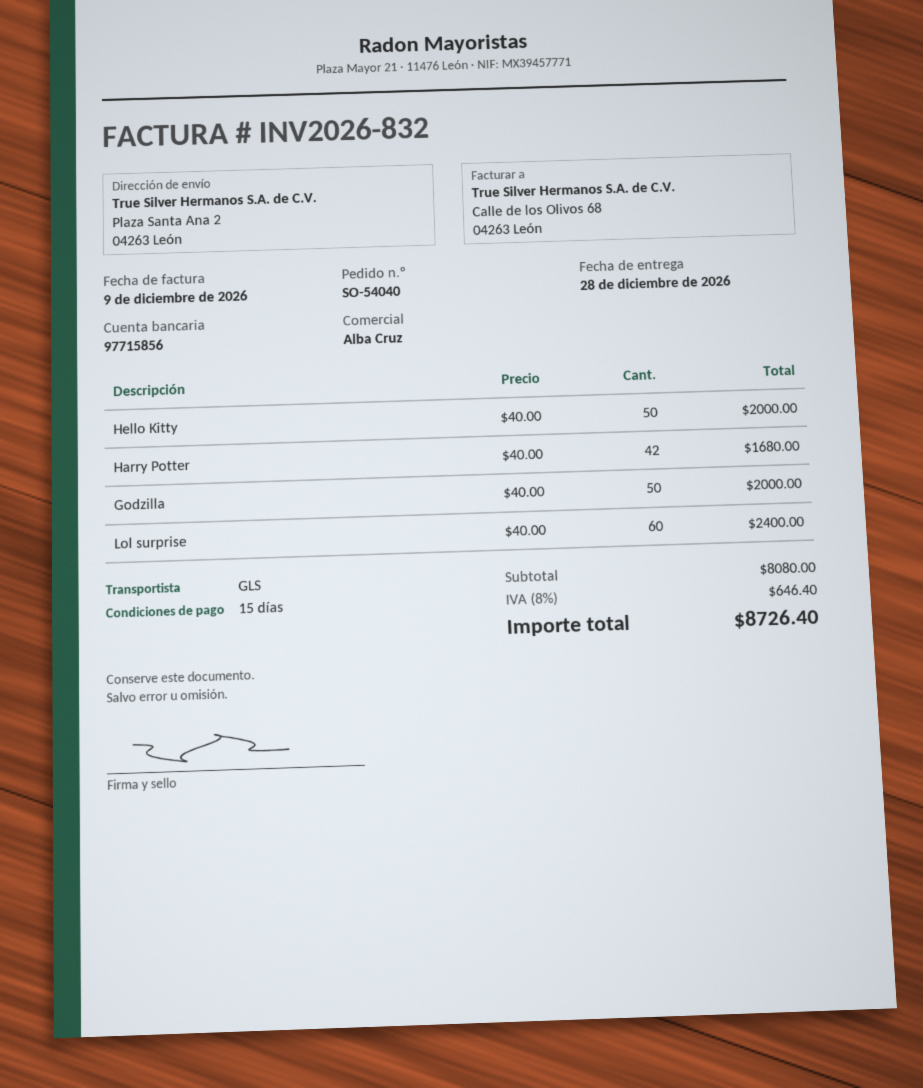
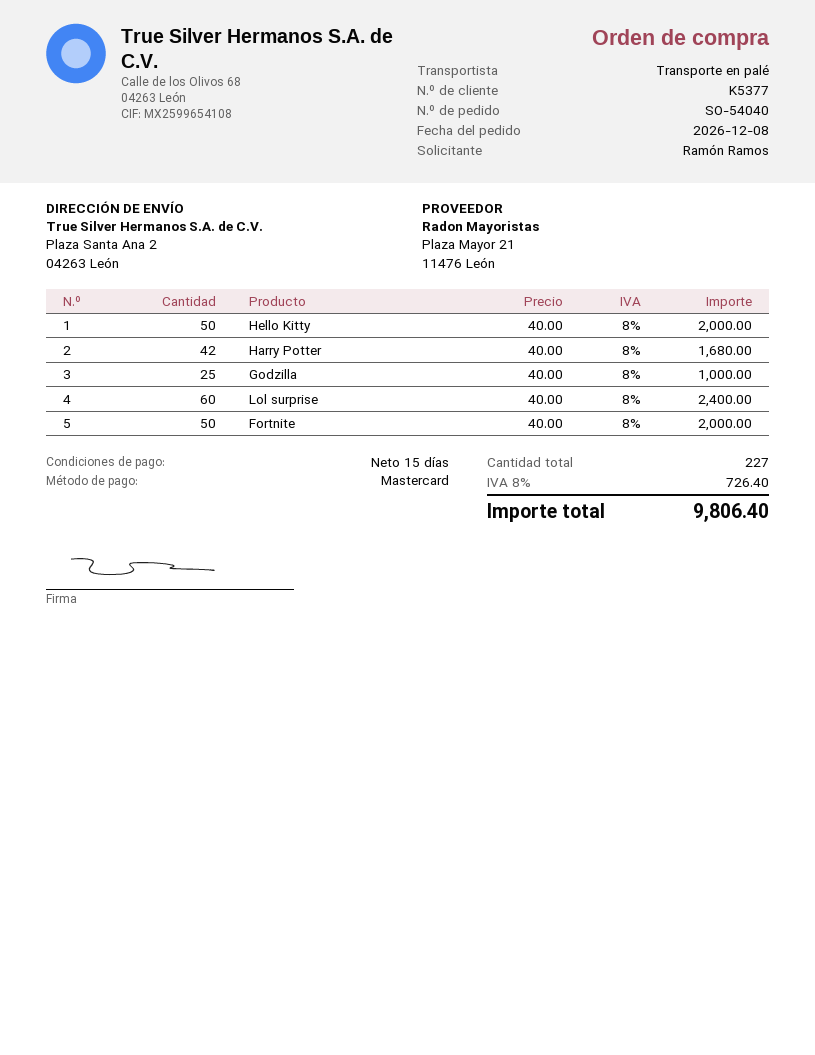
shipping method: GLS -> pallet freight
Godzilla: 50 x 40.00 = 2000.00 -> 25 x 40.00 = 1000.00
Fortnite: none -> 50 x 40.00 = 2000.00
tax: 8% = 646.40 -> 8% = 726.40
total: 8726.40 -> 9806.40

